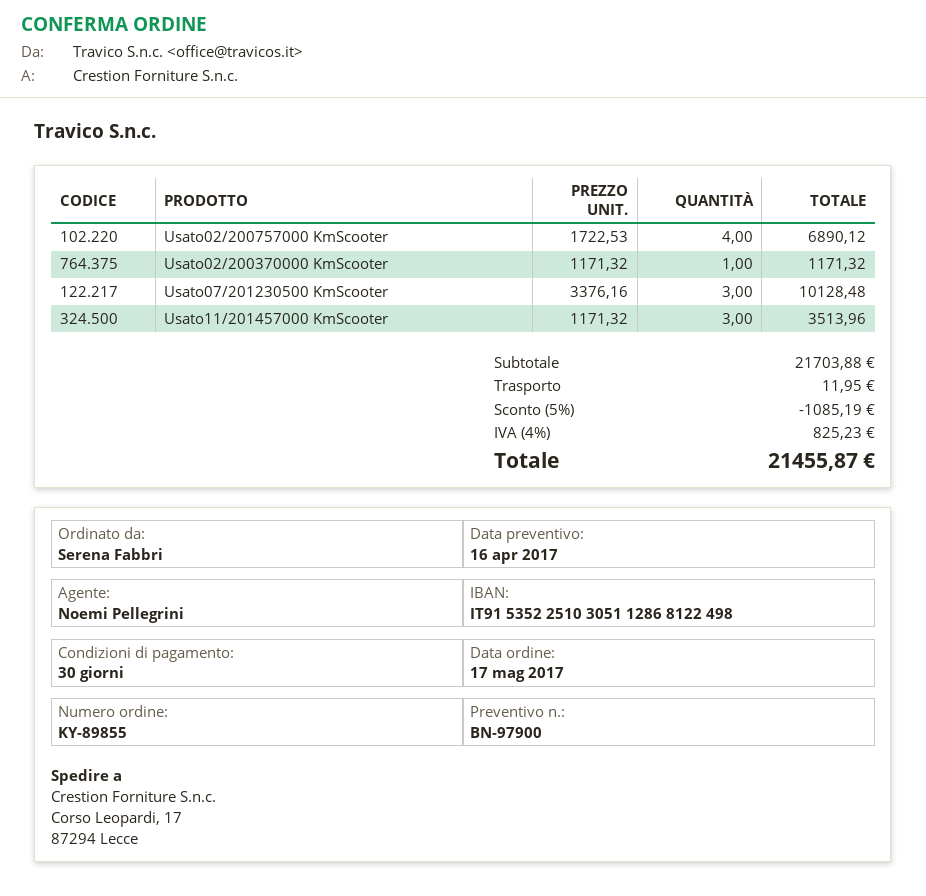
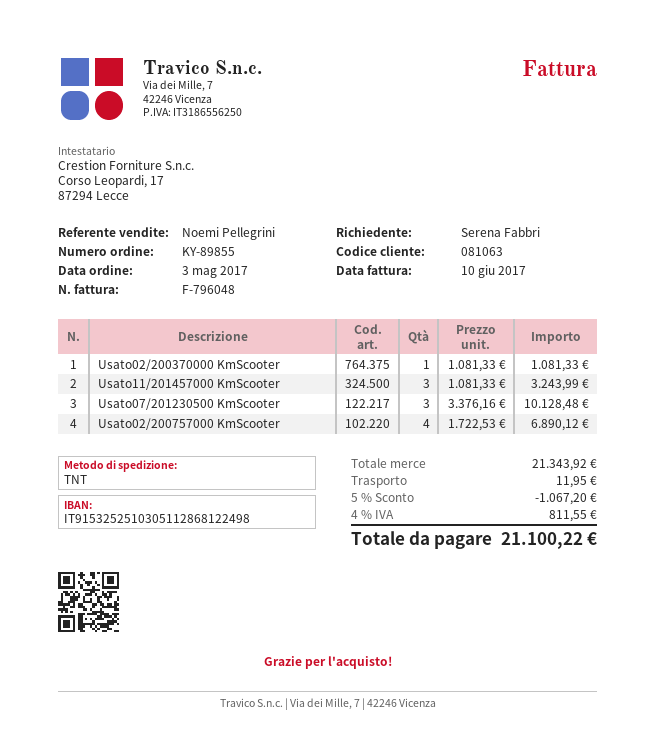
order date: 2017-05-17 -> 2017-05-03
bank account: IT9153522510305112868122498 -> IT9153252510305112868122498
Usato02/200370000 KmScooter: 1 x 1171.32 = 1171.32 -> 1 x 1081.33 = 1081.33
Usato11/201457000 KmScooter: 3 x 1171.32 = 3513.96 -> 3 x 1081.33 = 3243.99
subtotal: 21703.88 -> 21343.92
discount: 5% = 1085.19 -> 5% = 1067.20
tax: 4% = 825.23 -> 4% = 811.55
total: 21455.87 -> 21100.22

